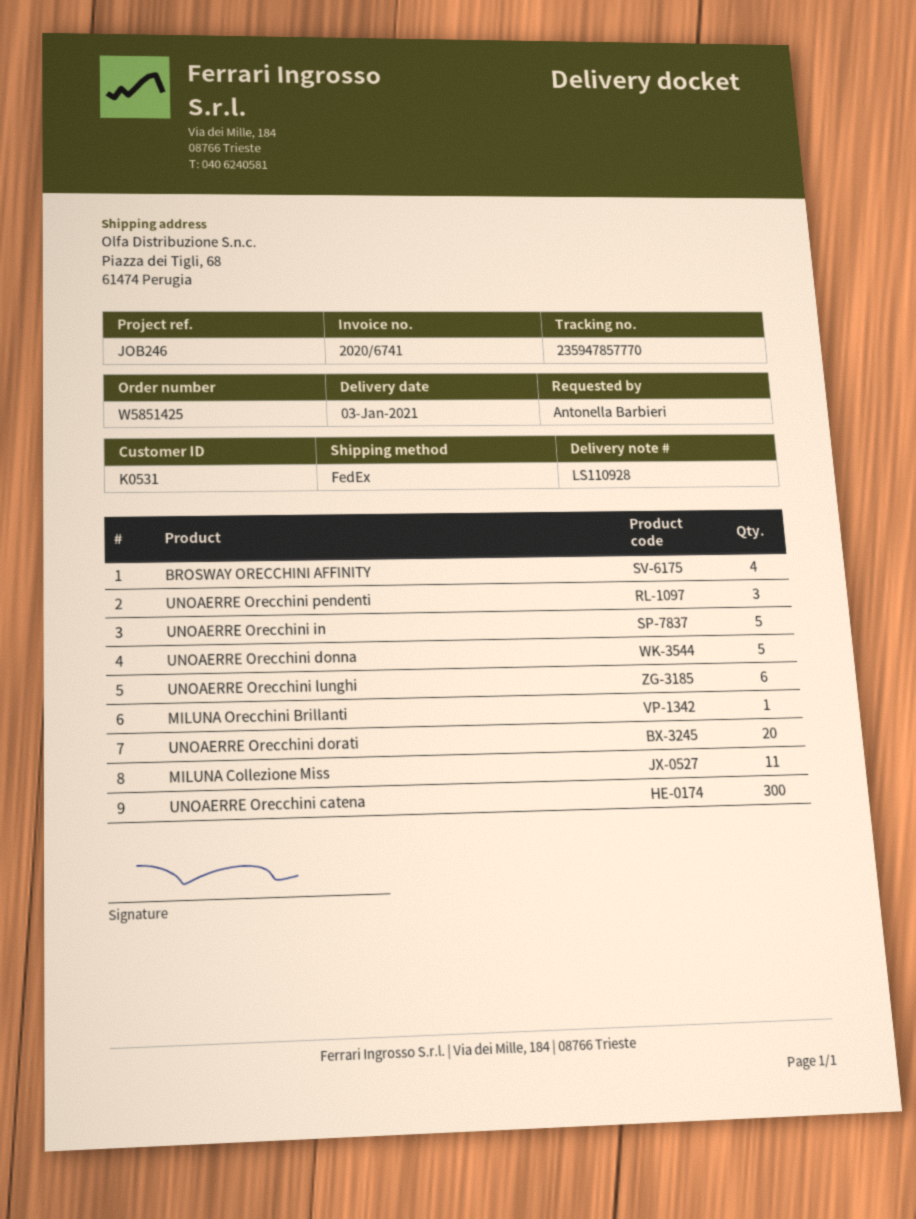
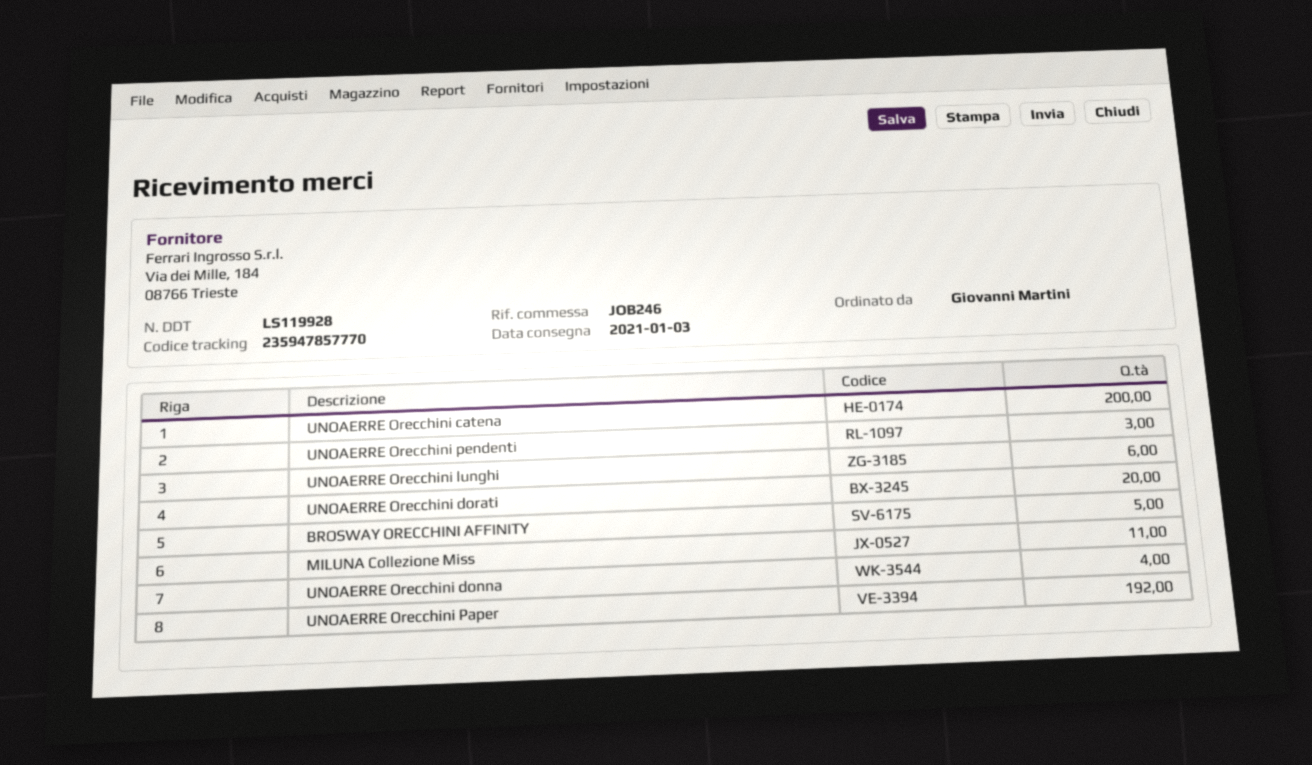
delivery note number: LS110928 -> LS119928
ordered by: Antonella Barbieri -> Giovanni Martini
BROSWAY ORECCHINI AFFINITY: 4 -> 5
UNOAERRE Orecchini in: 5 -> none
UNOAERRE Orecchini donna: 5 -> 4
MILUNA Orecchini Brillanti: 1 -> none
UNOAERRE Orecchini catena: 300 -> 200
UNOAERRE Orecchini Paper: none -> 192

